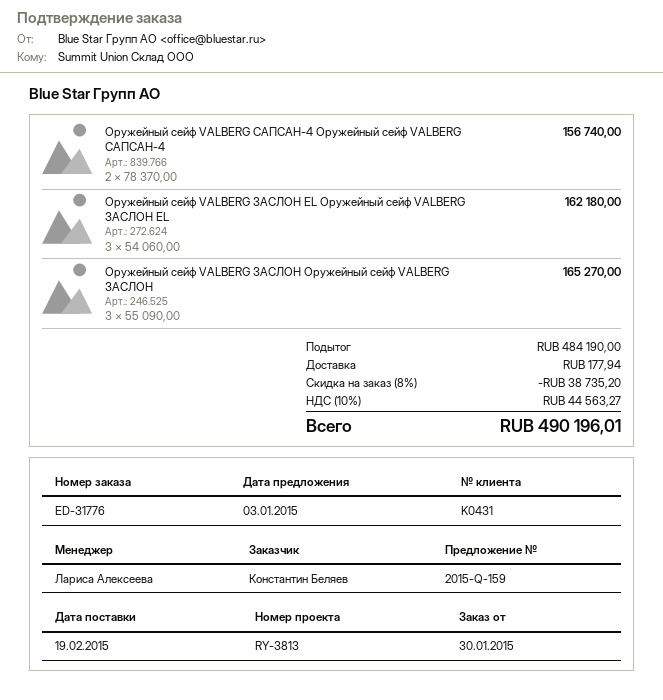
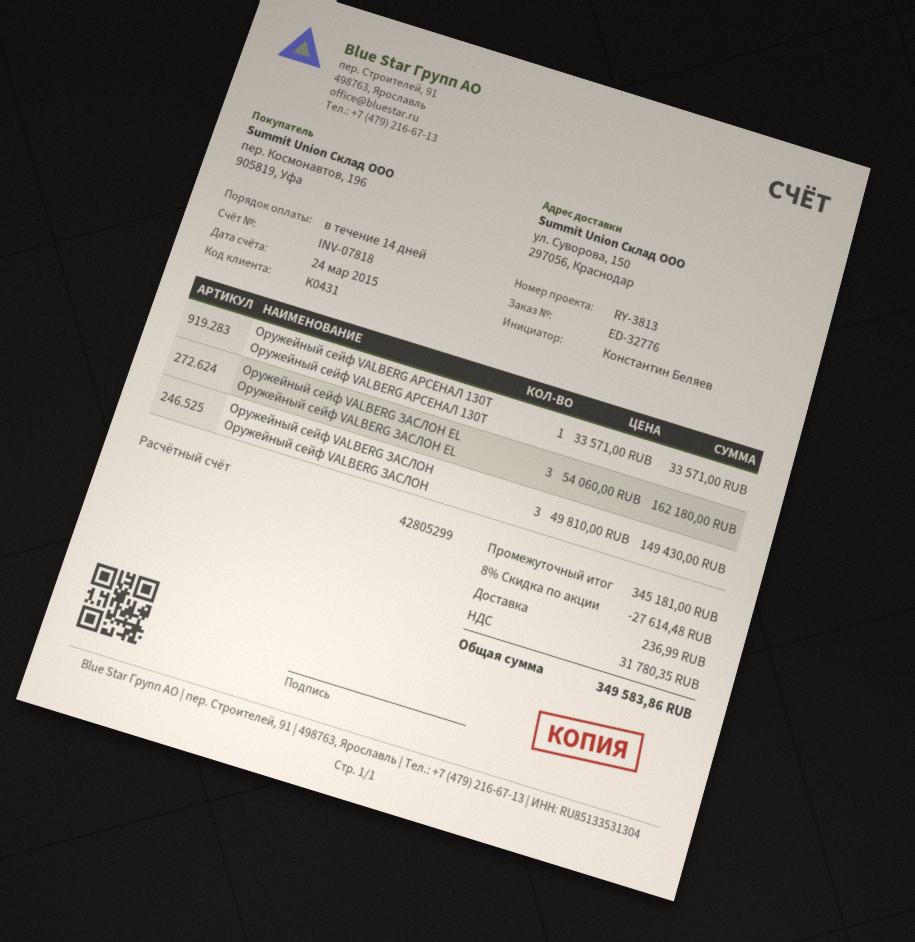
order number: ED-31776 -> ED-32776
Оружейный сейф VALBERG САПСАН-4 Оружейный сейф VALBERG САПСАН-4: 2 x 78370.00 = 156740.00 -> none
Оружейный сейф VALBERG ЗАСЛОН Оружейный сейф VALBERG ЗАСЛОН: 3 x 55090.00 = 165270.00 -> 3 x 49810.00 = 149430.00
Оружейный сейф VALBERG АРСЕНАЛ 130Т Оружейный сейф VALBERG АРСЕНАЛ 130Т: none -> 1 x 33571.00 = 33571.00
subtotal: 484190.00 -> 345181.00
discount: 8% = 38735.20 -> 8% = 27614.48
shipping: 177.94 -> 236.99
tax: 44563.27 -> 31780.35
total: 490196.01 -> 349583.86

